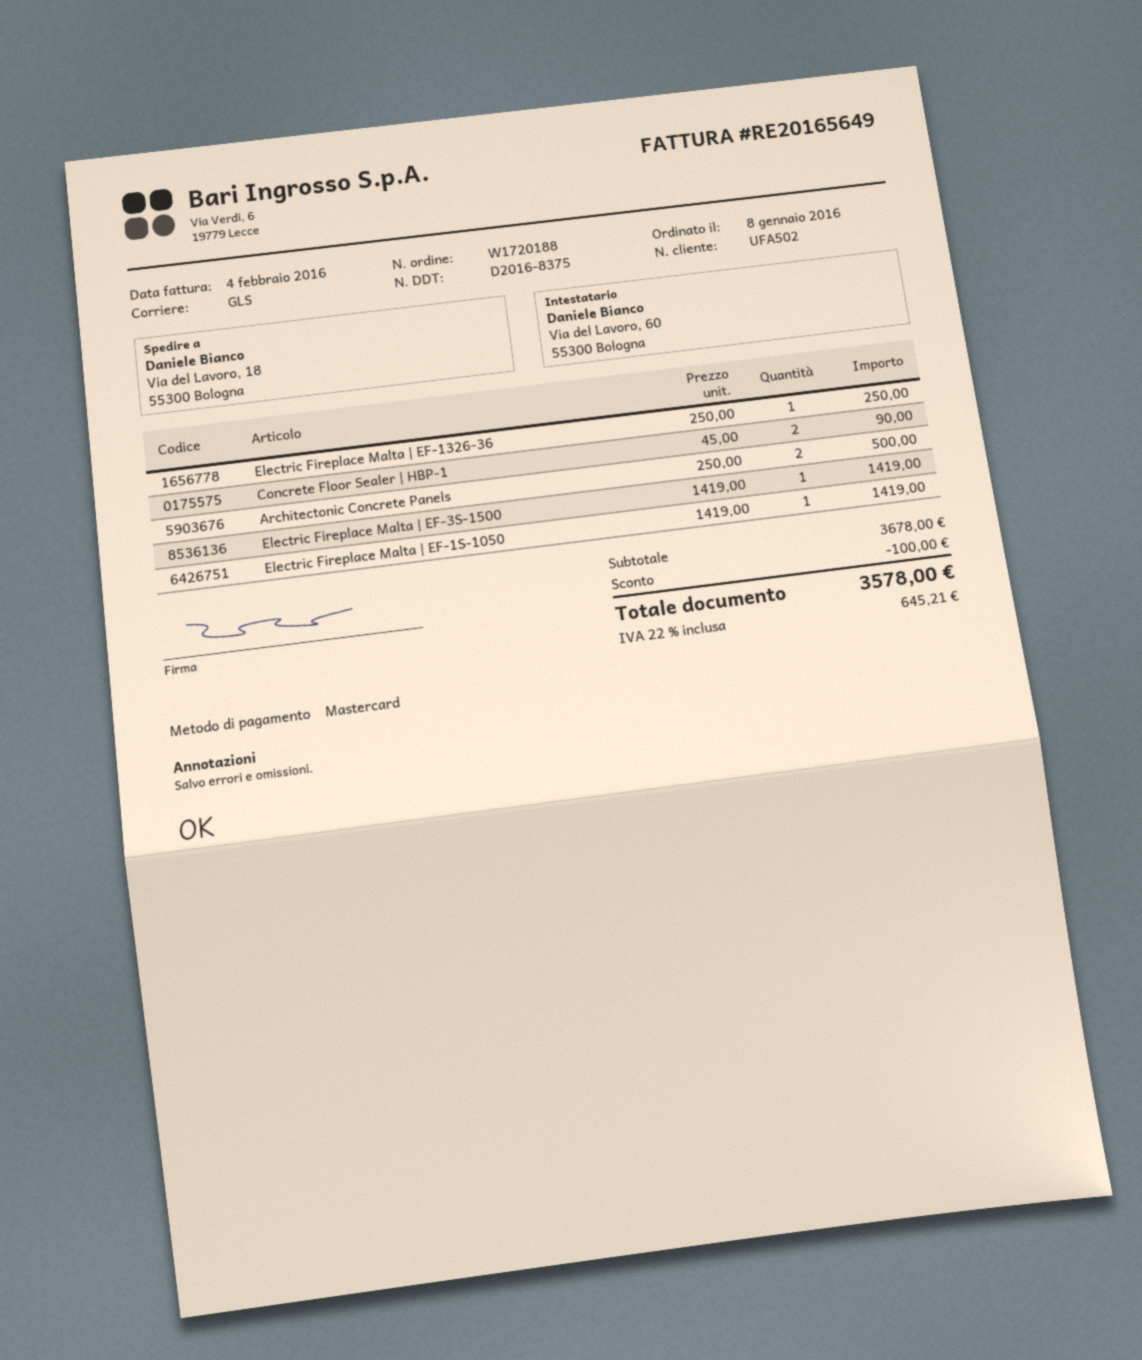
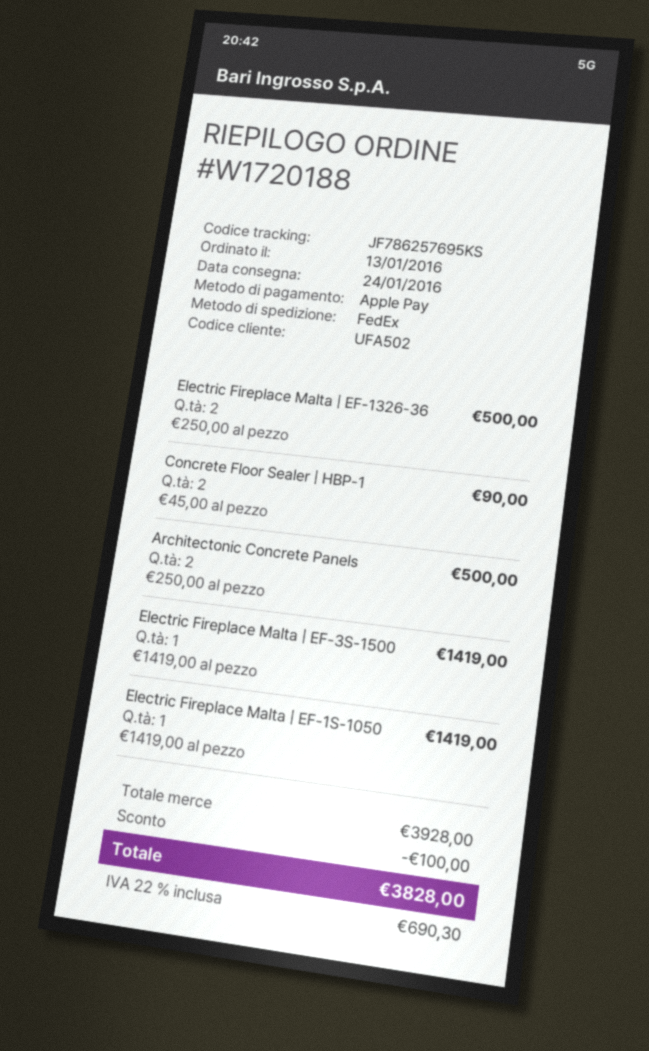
order date: 2016-01-08 -> 2016-01-13
payment method: Mastercard -> Apple Pay
shipping method: GLS -> FedEx
Electric Fireplace Malta | EF-1326-36: 1 x 250.00 = 250.00 -> 2 x 250.00 = 500.00
subtotal: 3678.00 -> 3928.00
tax: 22% = 645.21 -> 22% = 690.30
total: 3578.00 -> 3828.00

